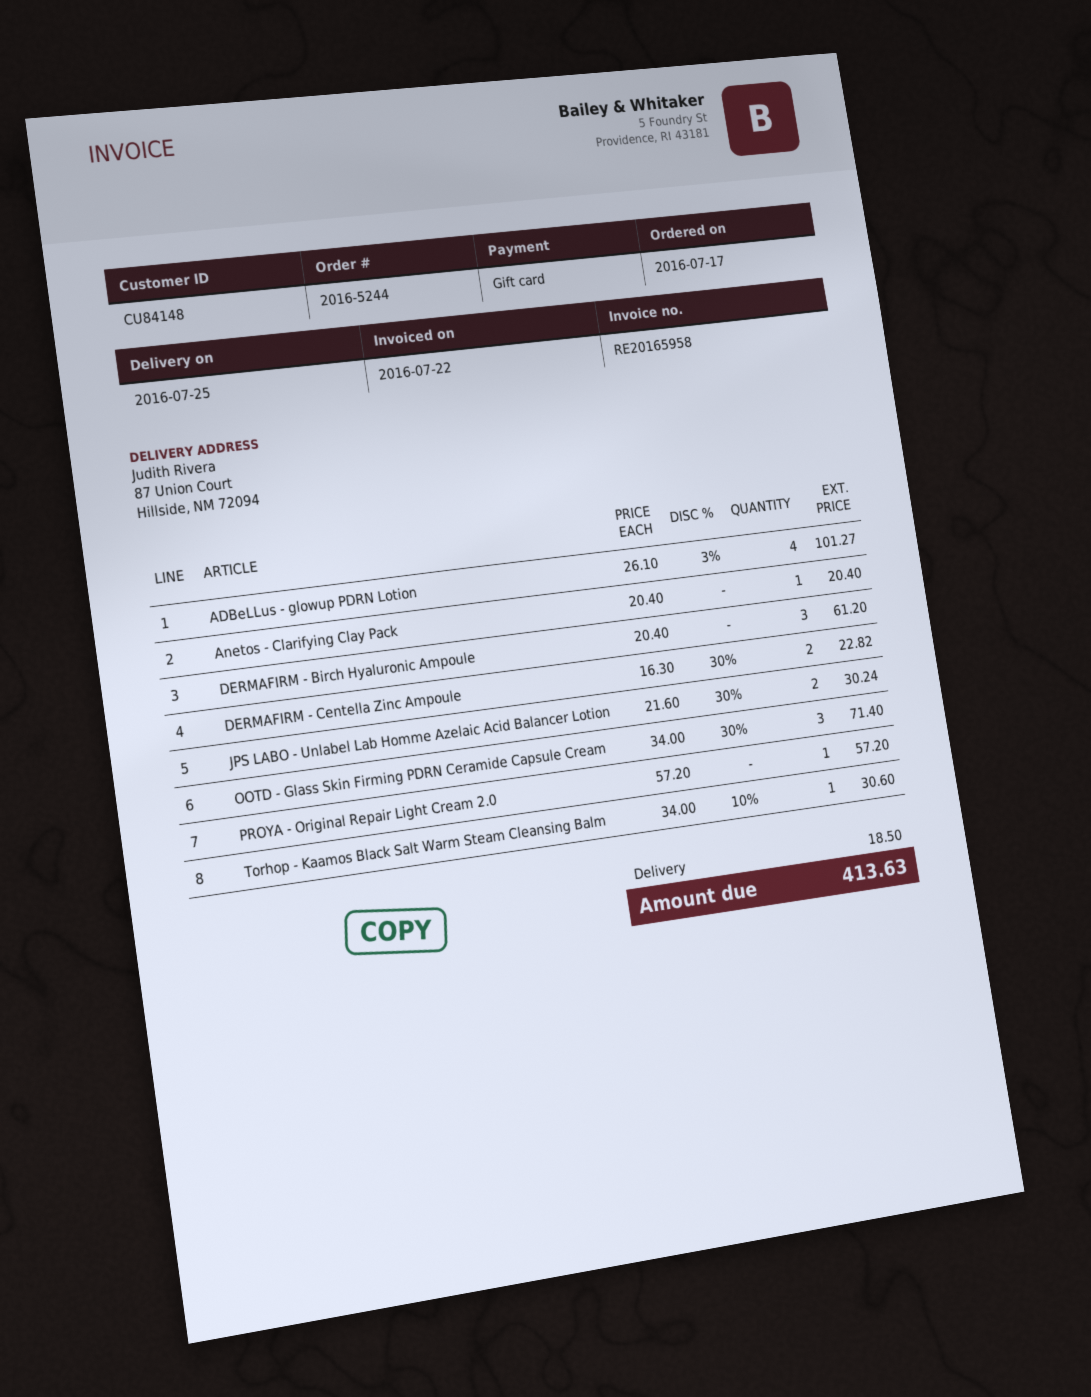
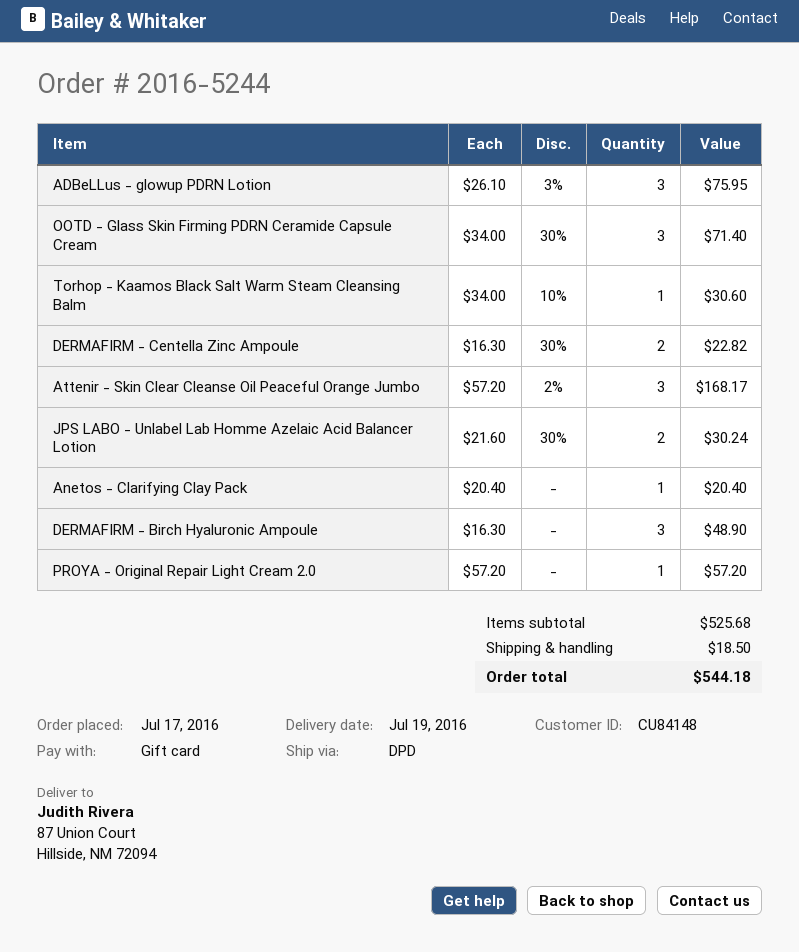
delivery date: 2016-07-25 -> 2016-07-19
ADBeLLus - glowup PDRN Lotion: 4 x 26.10 - 3% = 101.27 -> 3 x 26.10 - 3% = 75.95
DERMAFIRM - Birch Hyaluronic Ampoule: 3 x 20.40 = 61.20 -> 3 x 16.30 = 48.90
Attenir - Skin Clear Cleanse Oil Peaceful Orange Jumbo: none -> 3 x 57.20 - 2% = 168.17
total: 413.63 -> 544.18

